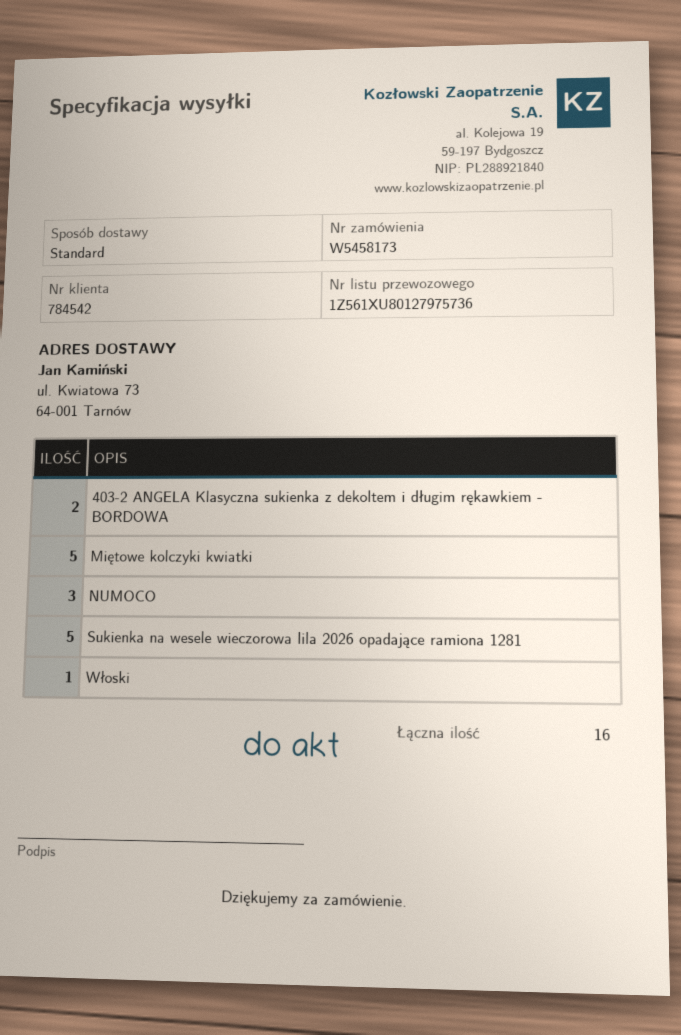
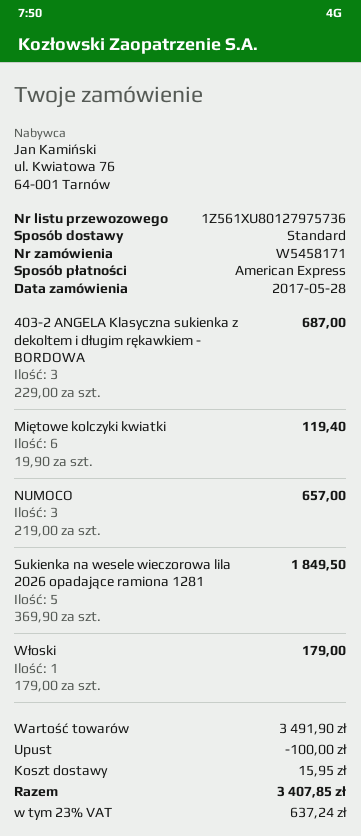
order number: W5458173 -> W5458171
403-2 ANGELA Klasyczna sukienka z dekoltem i długim rękawkiem - BORDOWA: 2 -> 3
Miętowe kolczyki kwiatki: 5 -> 6

